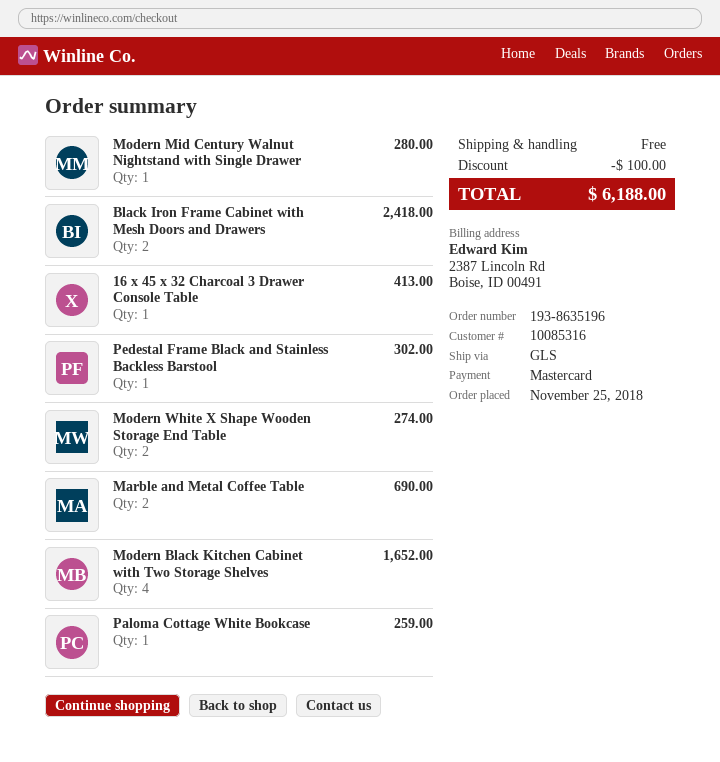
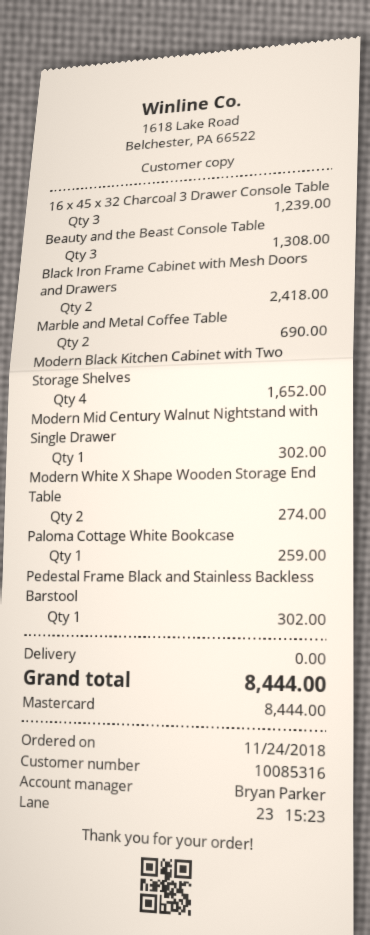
order date: 2018-11-25 -> 2018-11-24
Modern Mid Century Walnut Nightstand with Single Drawer: 1 for 280.00 -> 1 for 302.00
16 x 45 x 32 Charcoal 3 Drawer Console Table: 1 for 413.00 -> 3 for 1239.00
Beauty and the Beast Console Table: none -> 3 for 1308.00
discount: 100.00 -> none
total: 6188.00 -> 8444.00

